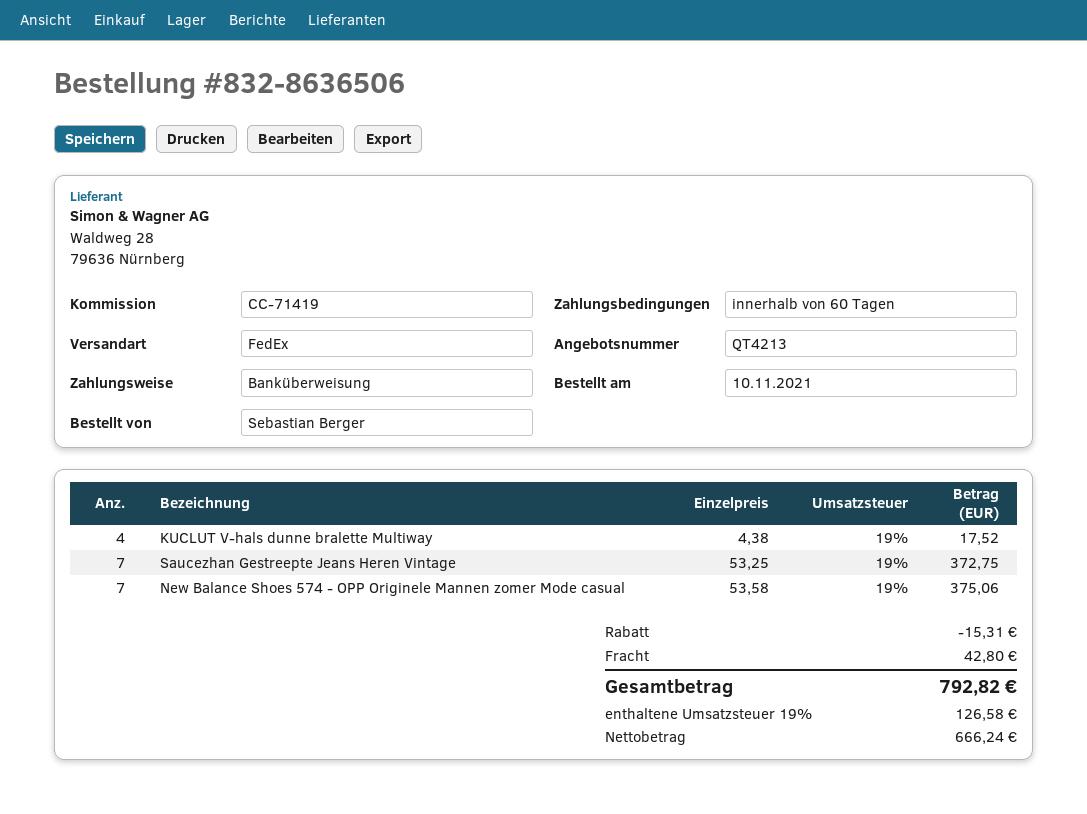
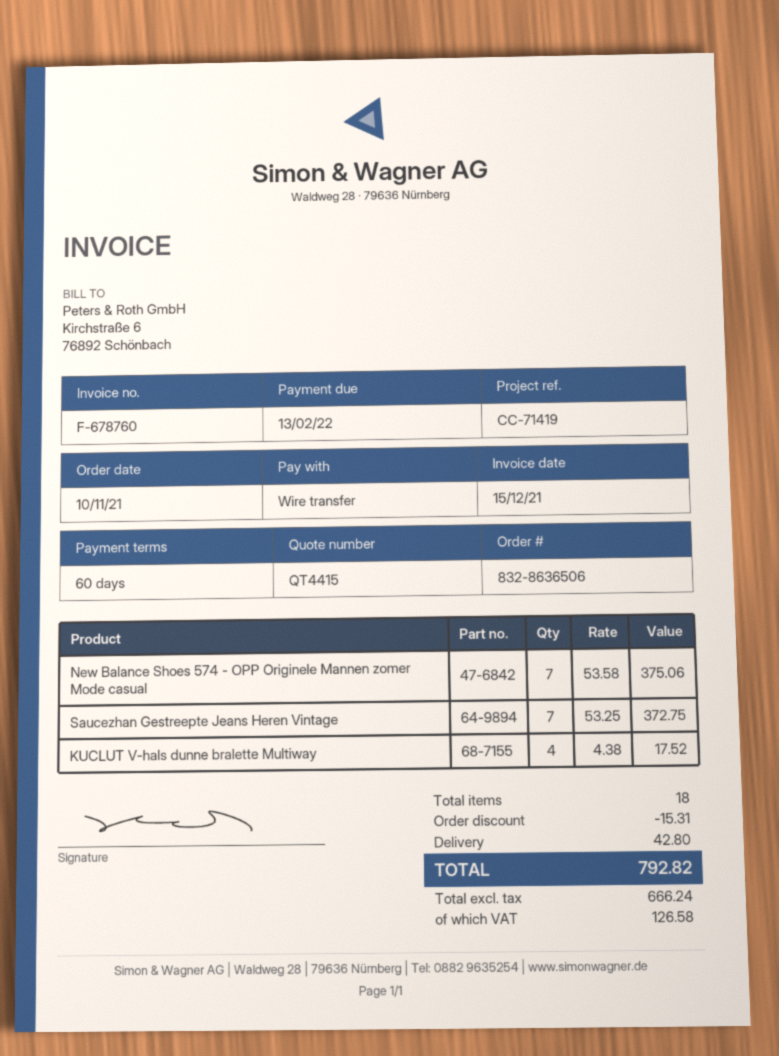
quote number: QT4213 -> QT4415

